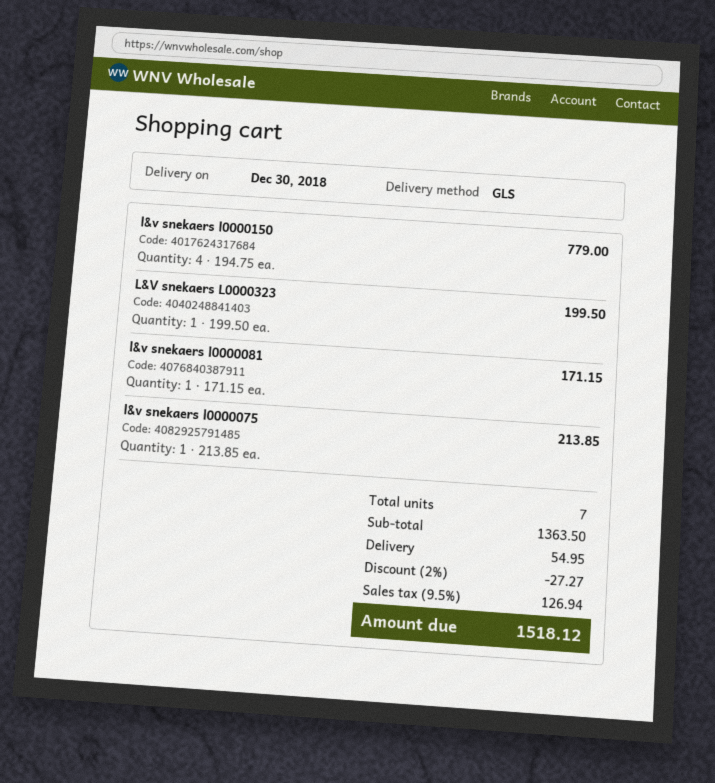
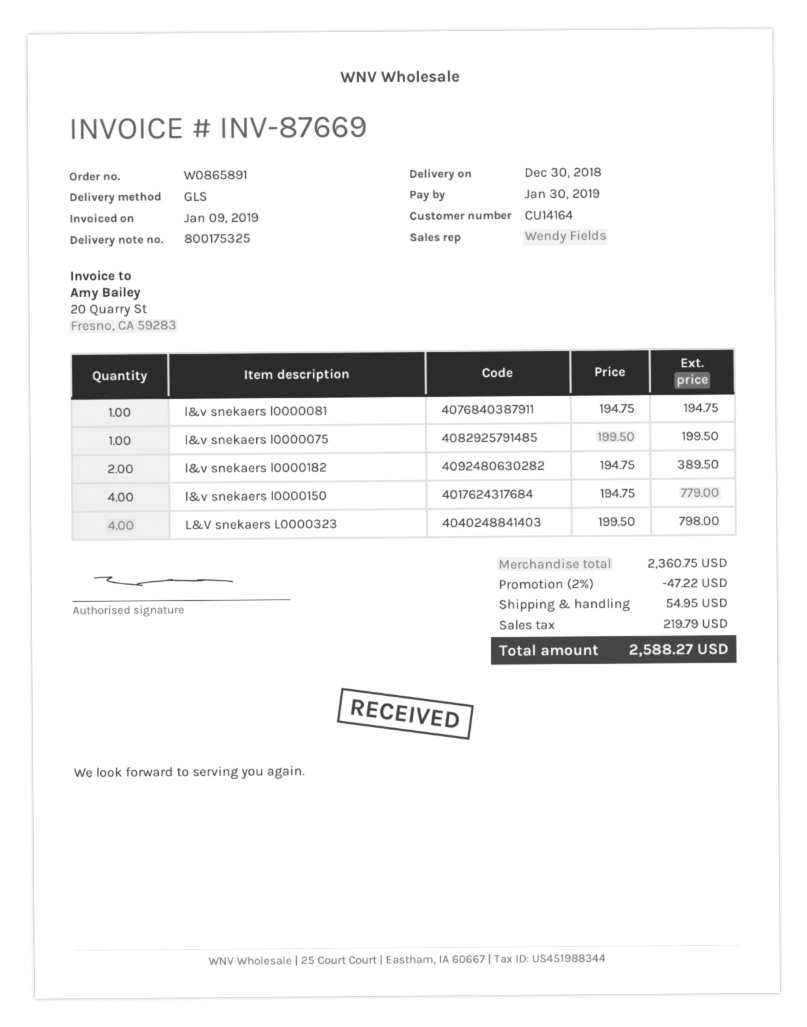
L&V snekaers L0000323: 1 x 199.50 = 199.50 -> 4 x 199.50 = 798.00
l&v snekaers l0000081: 1 x 171.15 = 171.15 -> 1 x 194.75 = 194.75
l&v snekaers l0000075: 1 x 213.85 = 213.85 -> 1 x 199.50 = 199.50
l&v snekaers l0000182: none -> 2 x 194.75 = 389.50
subtotal: 1363.50 -> 2360.75
discount: 2% = 27.27 -> 2% = 47.22
tax: 126.94 -> 219.79
total: 1518.12 -> 2588.27

